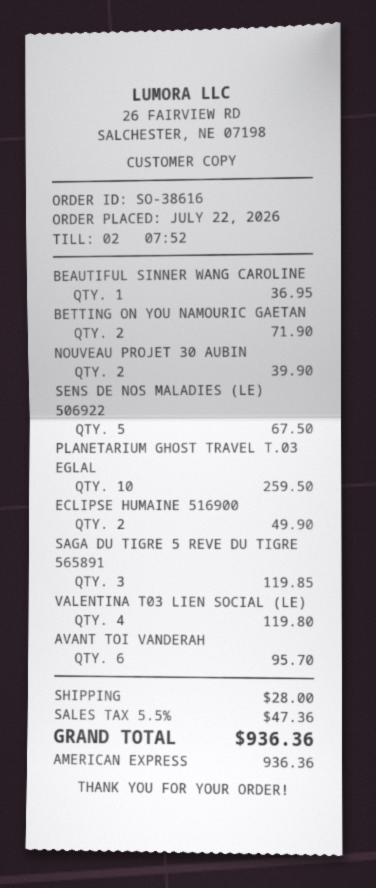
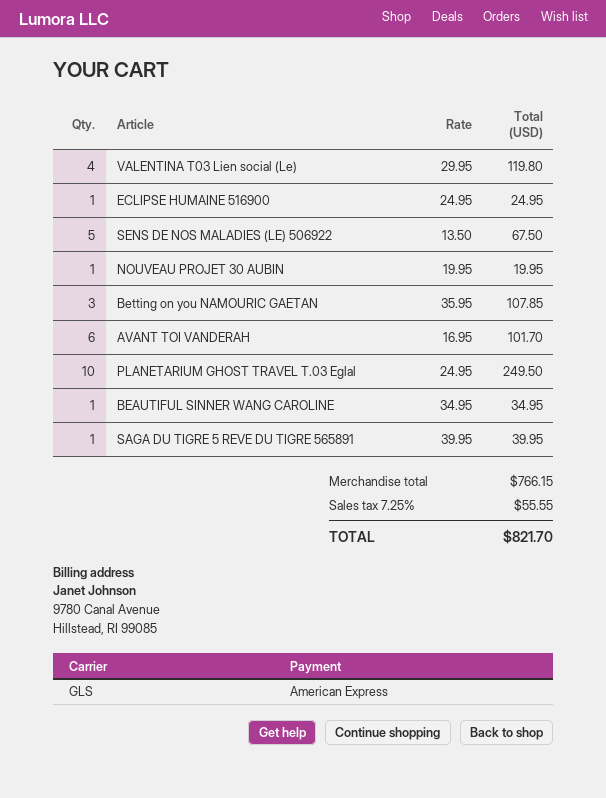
BEAUTIFUL SINNER WANG CAROLINE: 1 for 36.95 -> 1 for 34.95
BETTING ON YOU NAMOURIC GAETAN: 2 for 71.90 -> 3 for 107.85
NOUVEAU PROJET 30 AUBIN: 2 for 39.90 -> 1 for 19.95
PLANETARIUM GHOST TRAVEL T.03 EGLAL: 10 for 259.50 -> 10 for 249.50
ECLIPSE HUMAINE 516900: 2 for 49.90 -> 1 for 24.95
SAGA DU TIGRE 5 REVE DU TIGRE 565891: 3 for 119.85 -> 1 for 39.95
AVANT TOI VANDERAH: 6 for 95.70 -> 6 for 101.70
shipping: 28.00 -> none
tax: 5.5% = 47.36 -> 7.25% = 55.55
total: 936.36 -> 821.70

